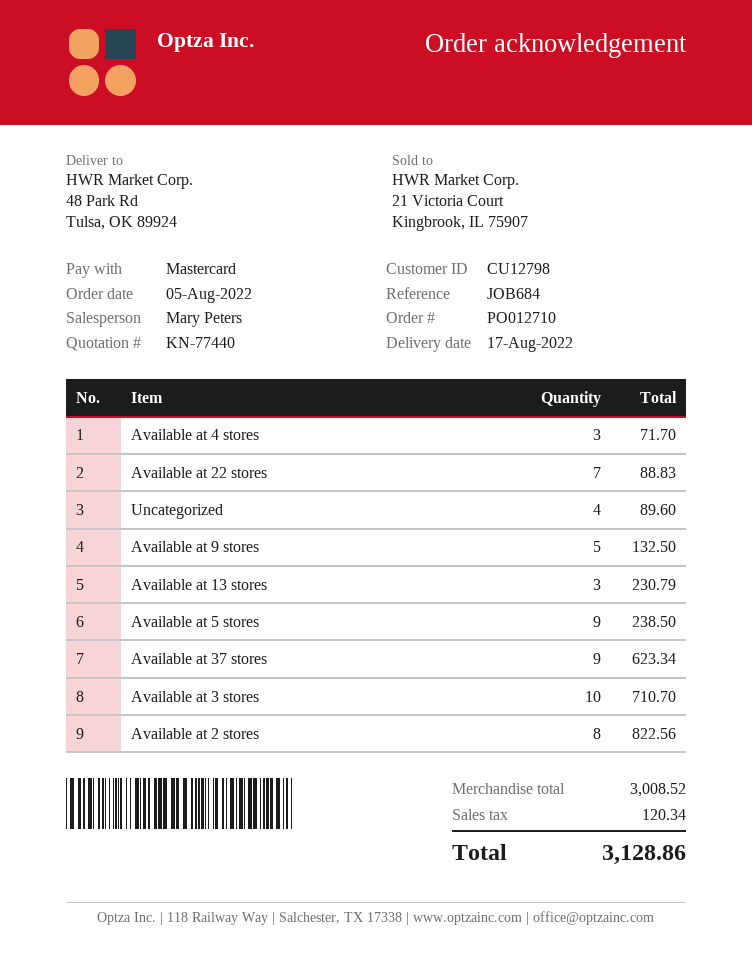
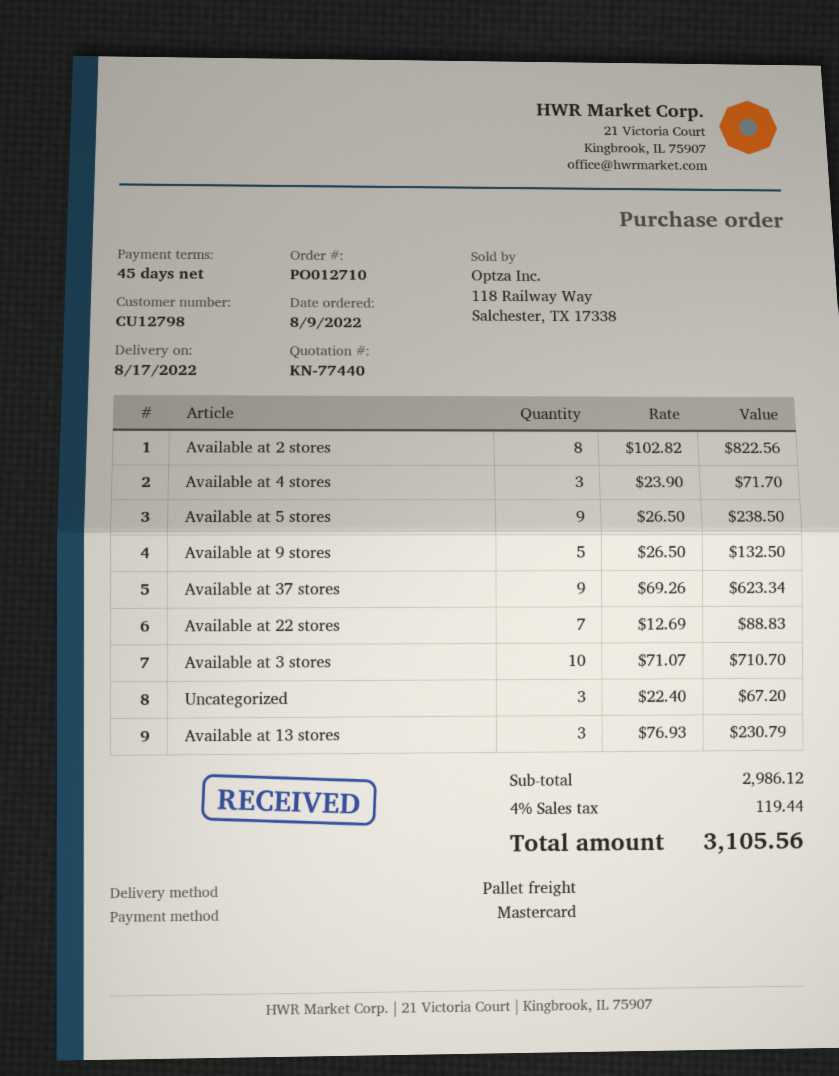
order date: 2022-08-05 -> 2022-08-09
Uncategorized: 4 for 89.60 -> 3 for 67.20
subtotal: 3008.52 -> 2986.12
tax: 120.34 -> 119.44
total: 3128.86 -> 3105.56

